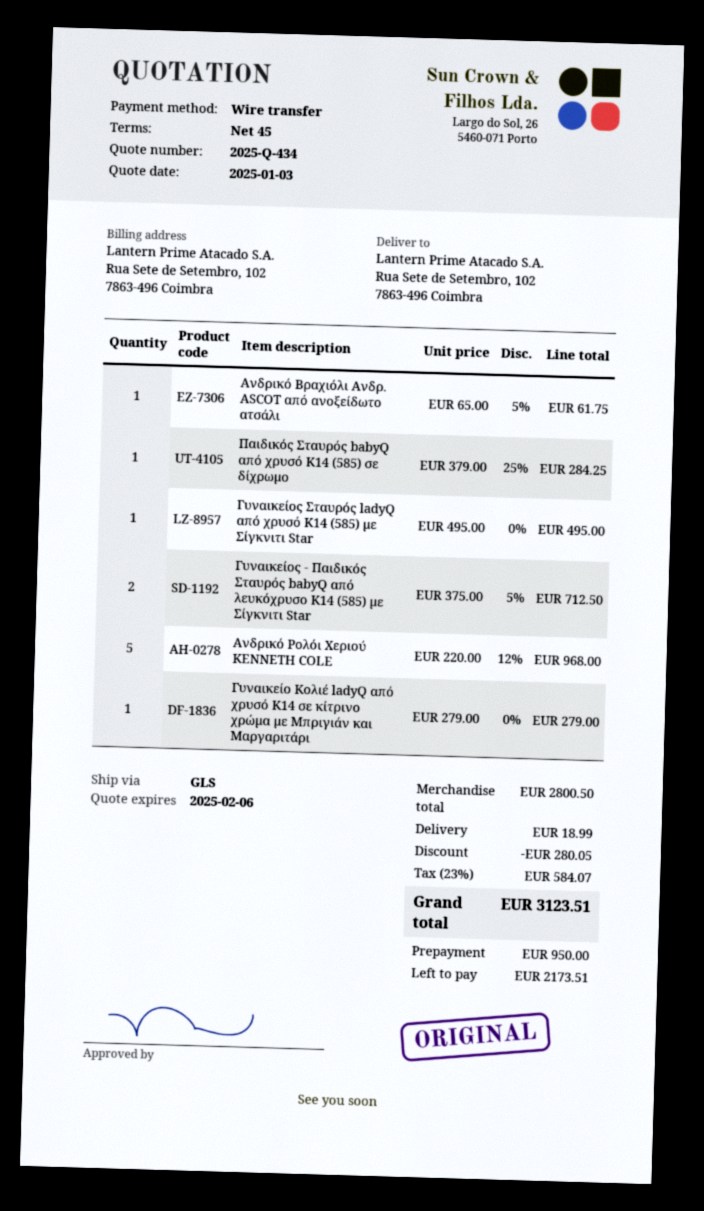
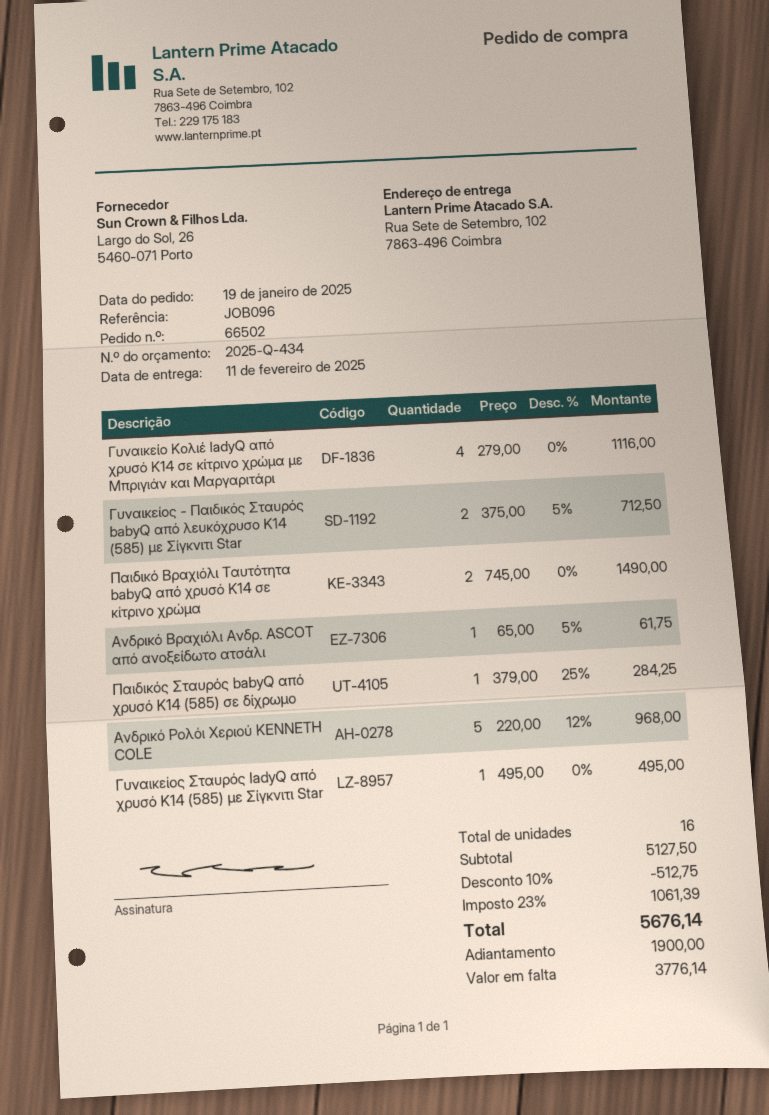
Γυναικείο Κολιέ ladyQ από χρυσό Κ14 σε κίτρινο χρώμα με Μπριγιάν και Μαργαριτάρι: 1 x 279.00 = 279.00 -> 4 x 279.00 = 1116.00
Παιδικό Βραχιόλι Ταυτότητα babyQ από χρυσό Κ14 σε κίτρινο χρώμα: none -> 2 x 745.00 = 1490.00
subtotal: 2800.50 -> 5127.50
discount: 280.05 -> 512.75
shipping: 18.99 -> none
tax: 23% = 584.07 -> 23% = 1061.39
total: 3123.51 -> 5676.14
deposit: 950.00 -> 1900.00
balance: 2173.51 -> 3776.14

